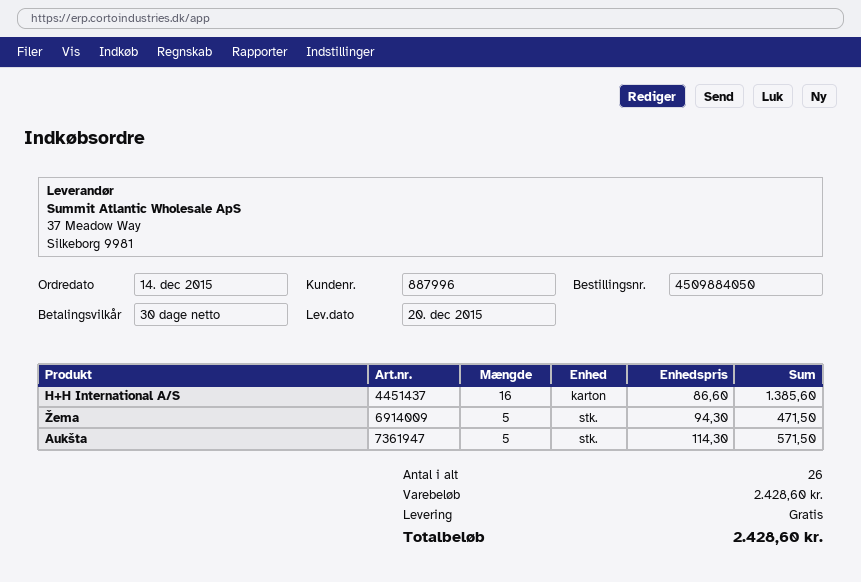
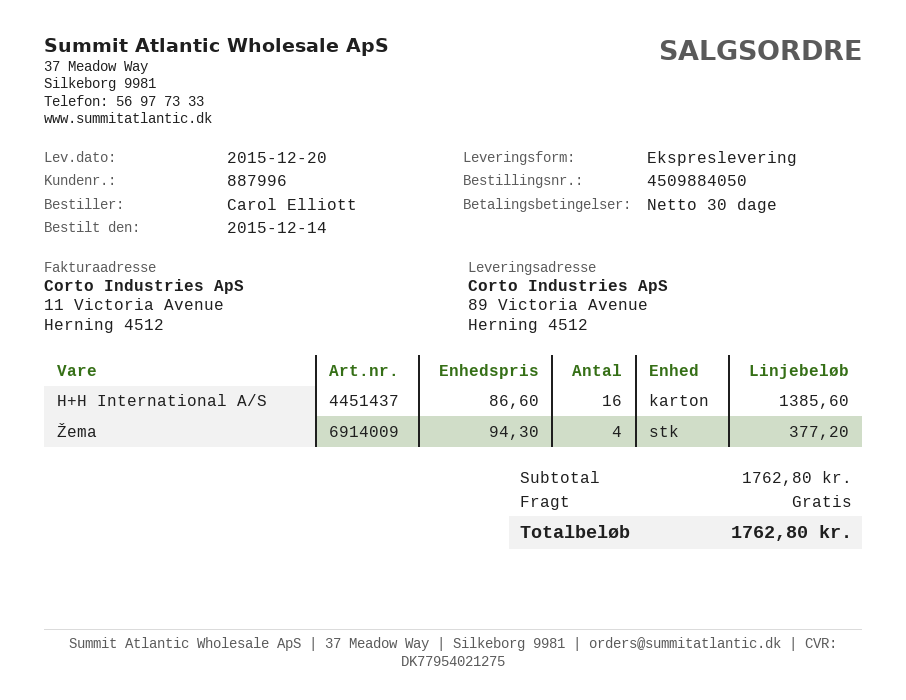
Žema: 5 x 94.30 = 471.50 -> 4 x 94.30 = 377.20
Aukšta: 5 x 114.30 = 571.50 -> none
subtotal: 2428.60 -> 1762.80
total: 2428.60 -> 1762.80

